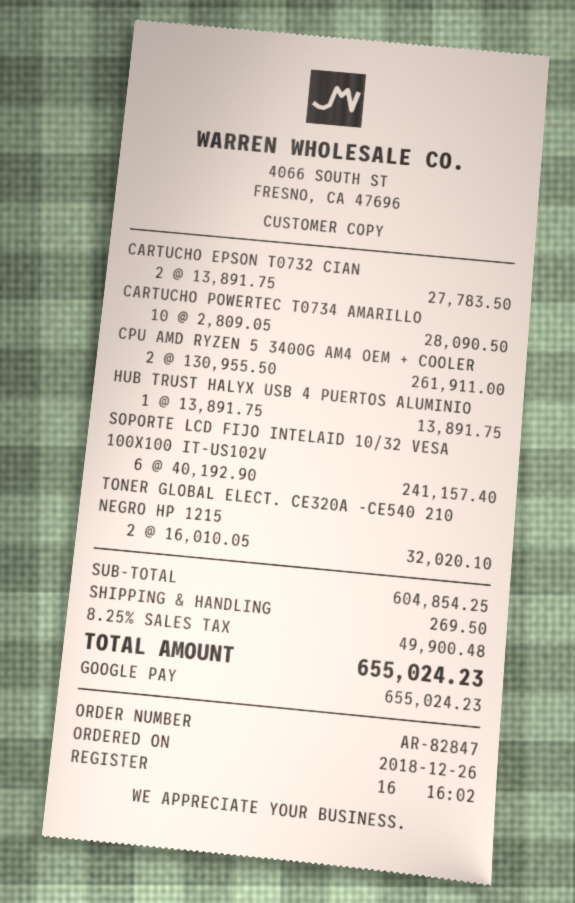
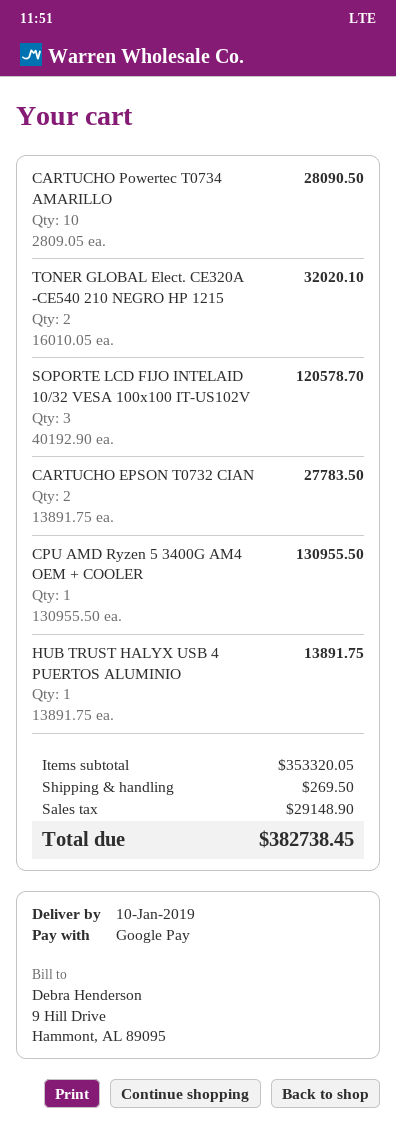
CPU AMD RYZEN 5 3400G AM4 OEM + COOLER: 2 x 130955.50 = 261911.00 -> 1 x 130955.50 = 130955.50
SOPORTE LCD FIJO INTELAID 10/32 VESA 100X100 IT-US102V: 6 x 40192.90 = 241157.40 -> 3 x 40192.90 = 120578.70
subtotal: 604854.25 -> 353320.05
tax: 49900.48 -> 29148.90
total: 655024.23 -> 382738.45

